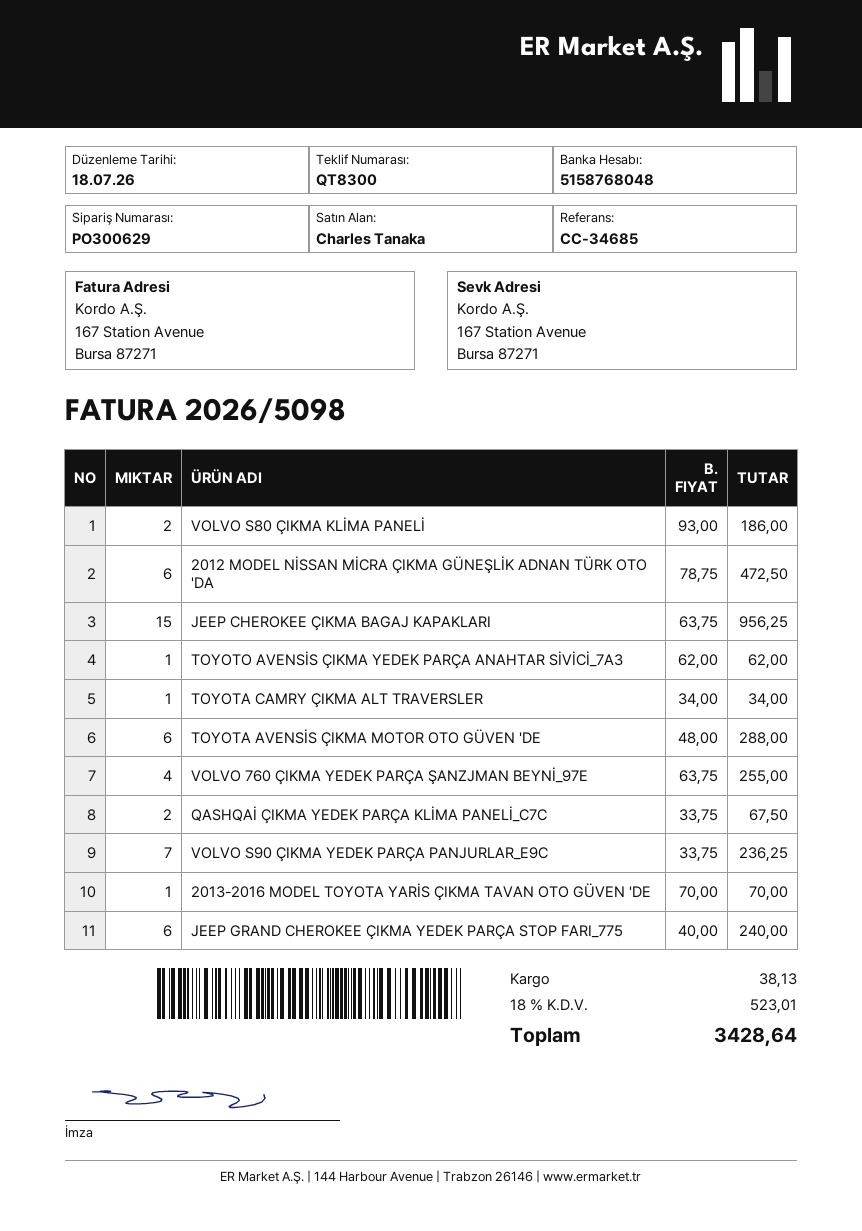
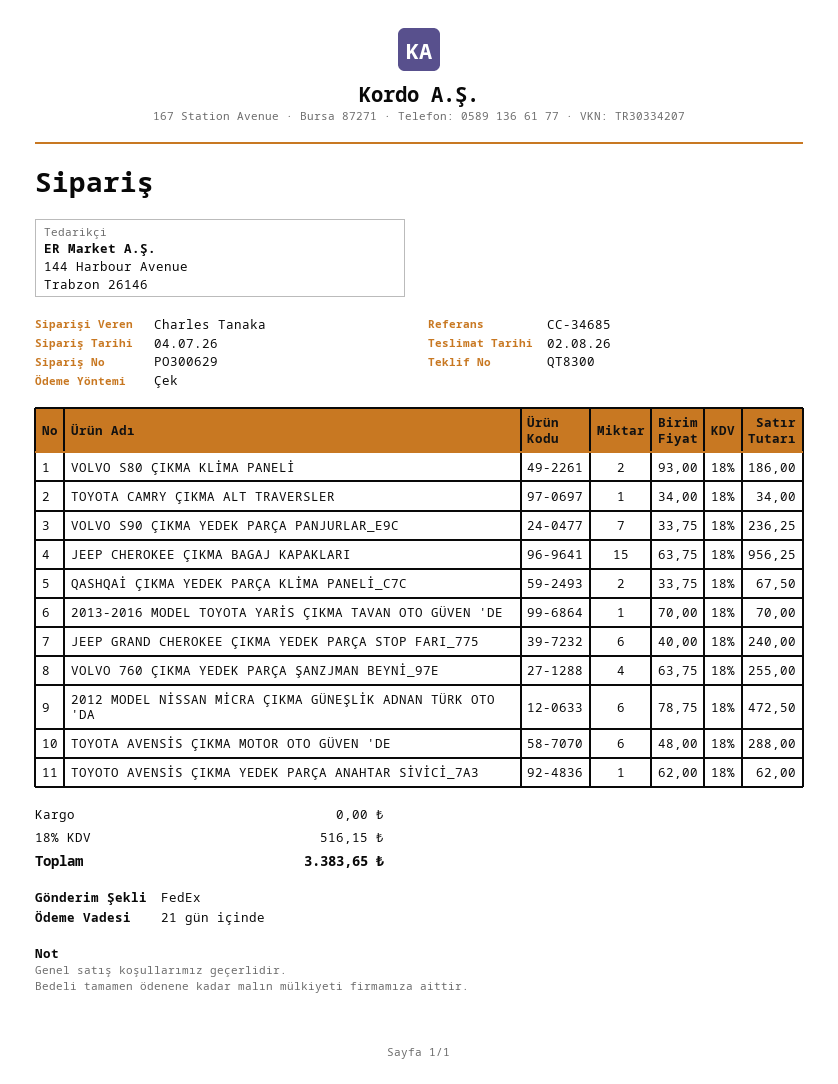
shipping: 38.13 -> 0.00
tax: 18% = 523.01 -> 18% = 516.15
total: 3428.64 -> 3383.65

